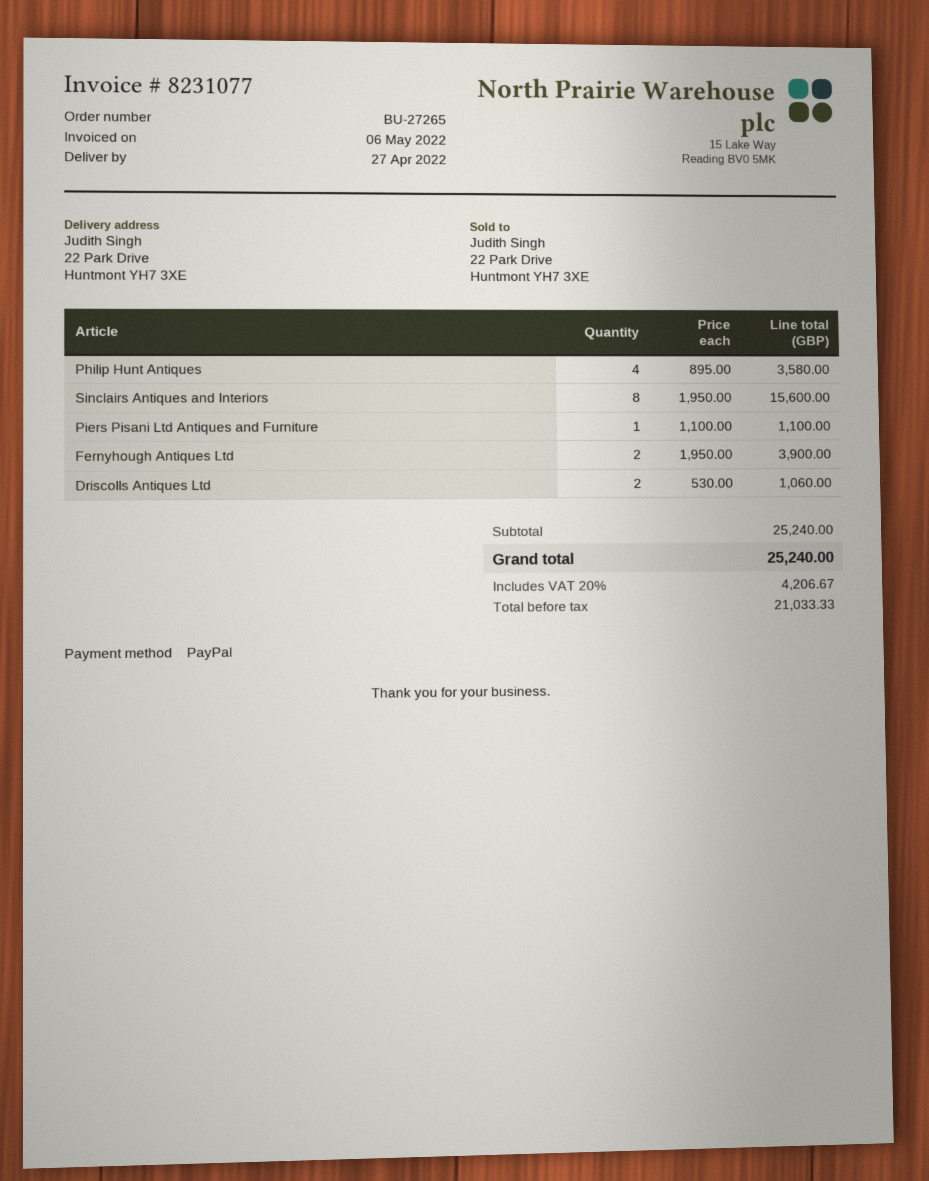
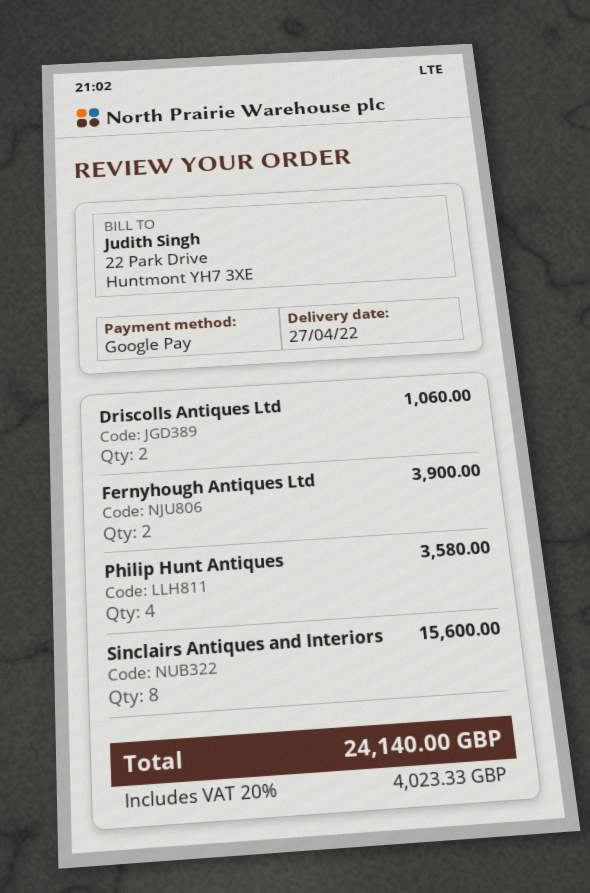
payment method: PayPal -> Google Pay
Piers Pisani Ltd Antiques and Furniture: 1 for 1100.00 -> none
tax: 20% = 4206.67 -> 20% = 4023.33
total: 25240.00 -> 24140.00

